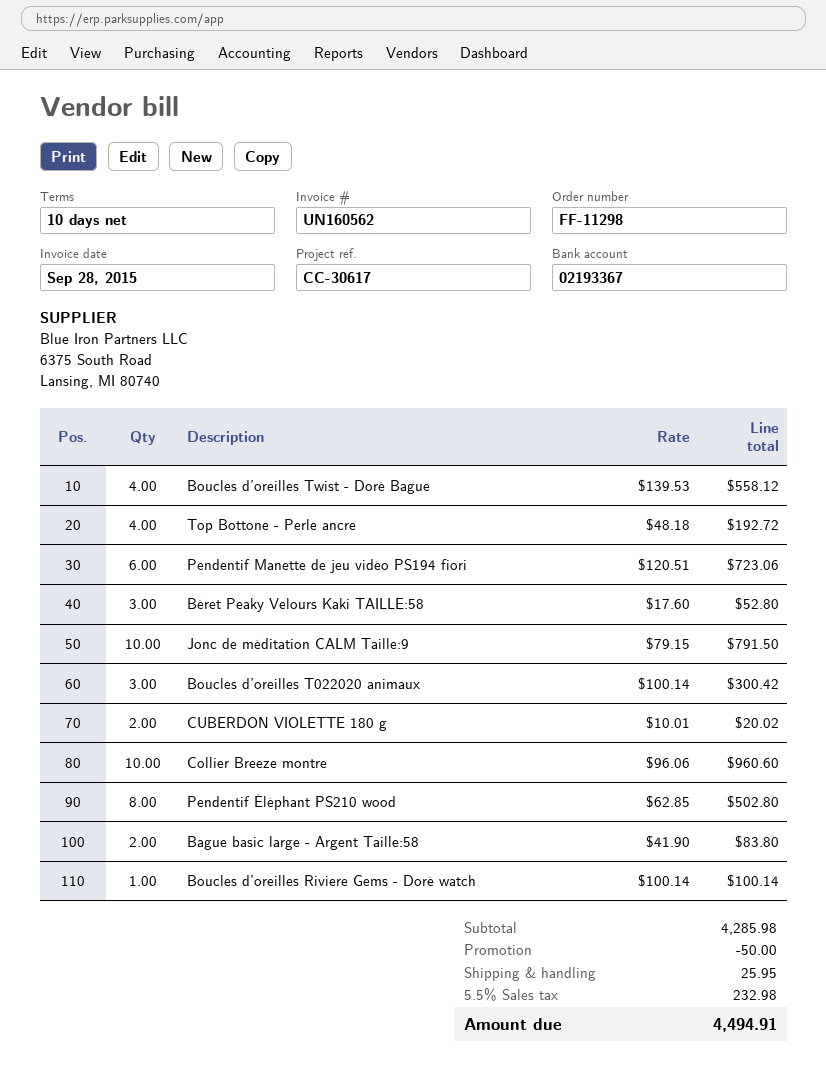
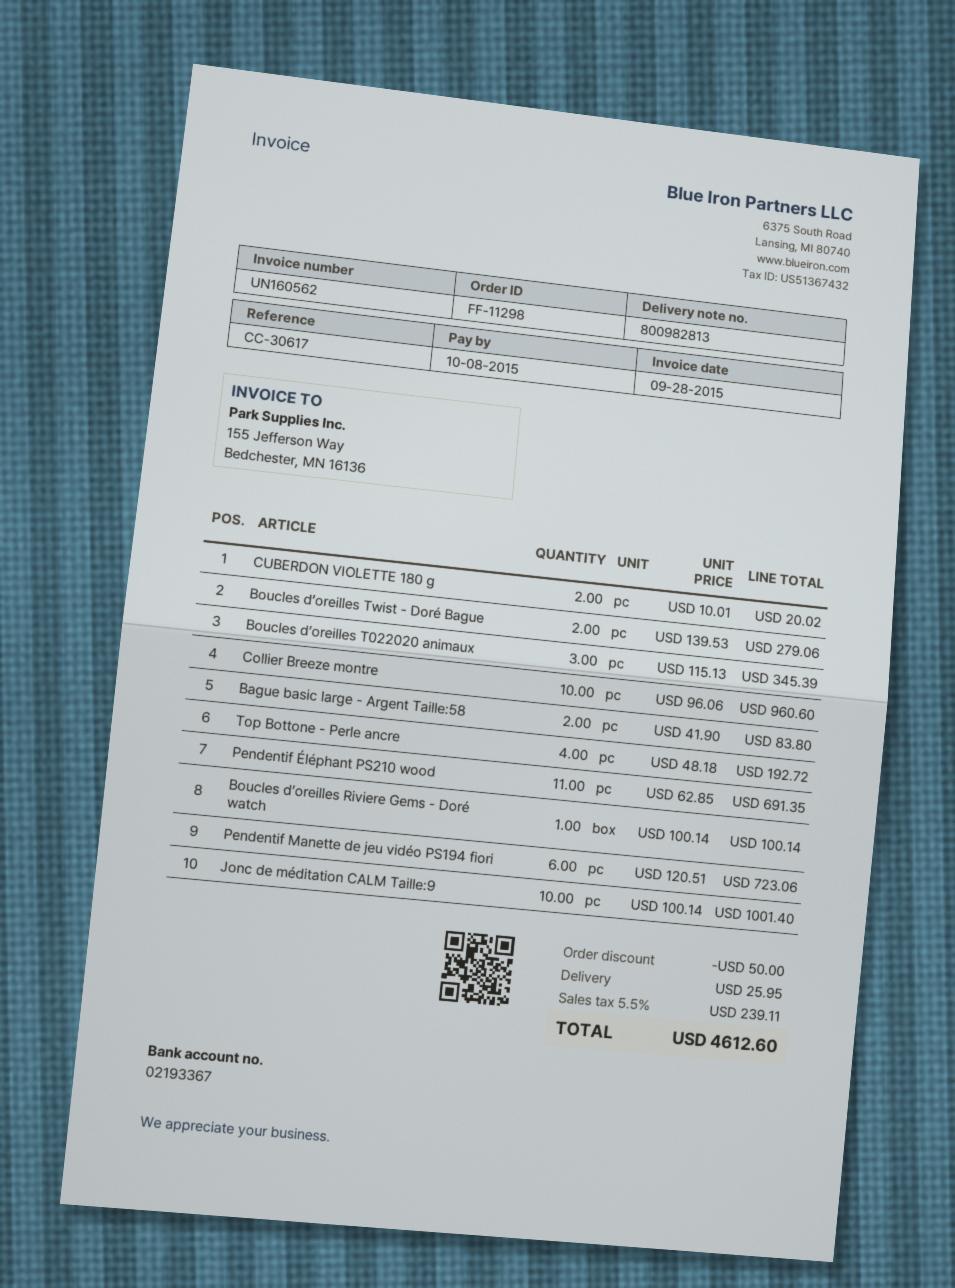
Boucles d’oreilles Twist - Doré Bague: 4 x 139.53 = 558.12 -> 2 x 139.53 = 279.06
Béret Peaky Velours Kaki TAILLE:58: 3 x 17.60 = 52.80 -> none
Jonc de méditation CALM Taille:9: 10 x 79.15 = 791.50 -> 10 x 100.14 = 1001.40
Boucles d’oreilles T022020 animaux: 3 x 100.14 = 300.42 -> 3 x 115.13 = 345.39
Pendentif Éléphant PS210 wood: 8 x 62.85 = 502.80 -> 11 x 62.85 = 691.35
tax: 5.5% = 232.98 -> 5.5% = 239.11
total: 4494.91 -> 4612.60

